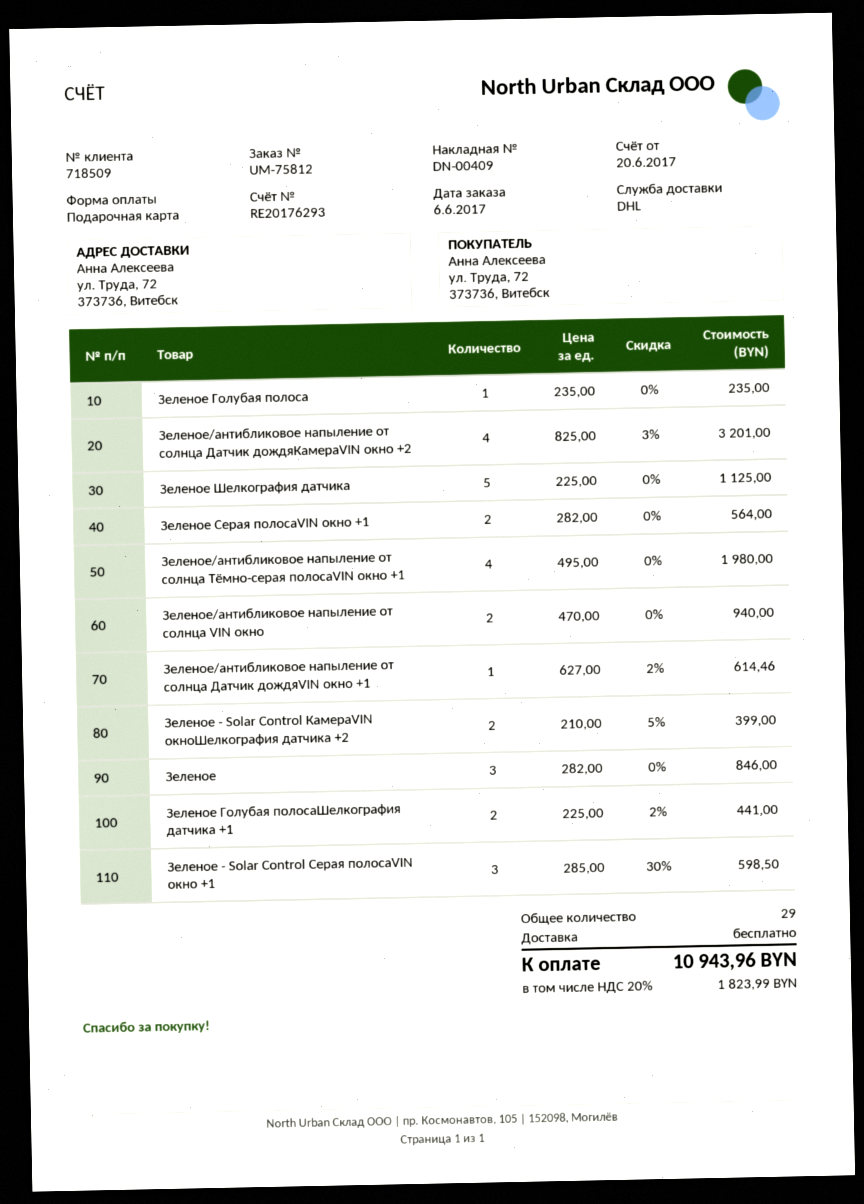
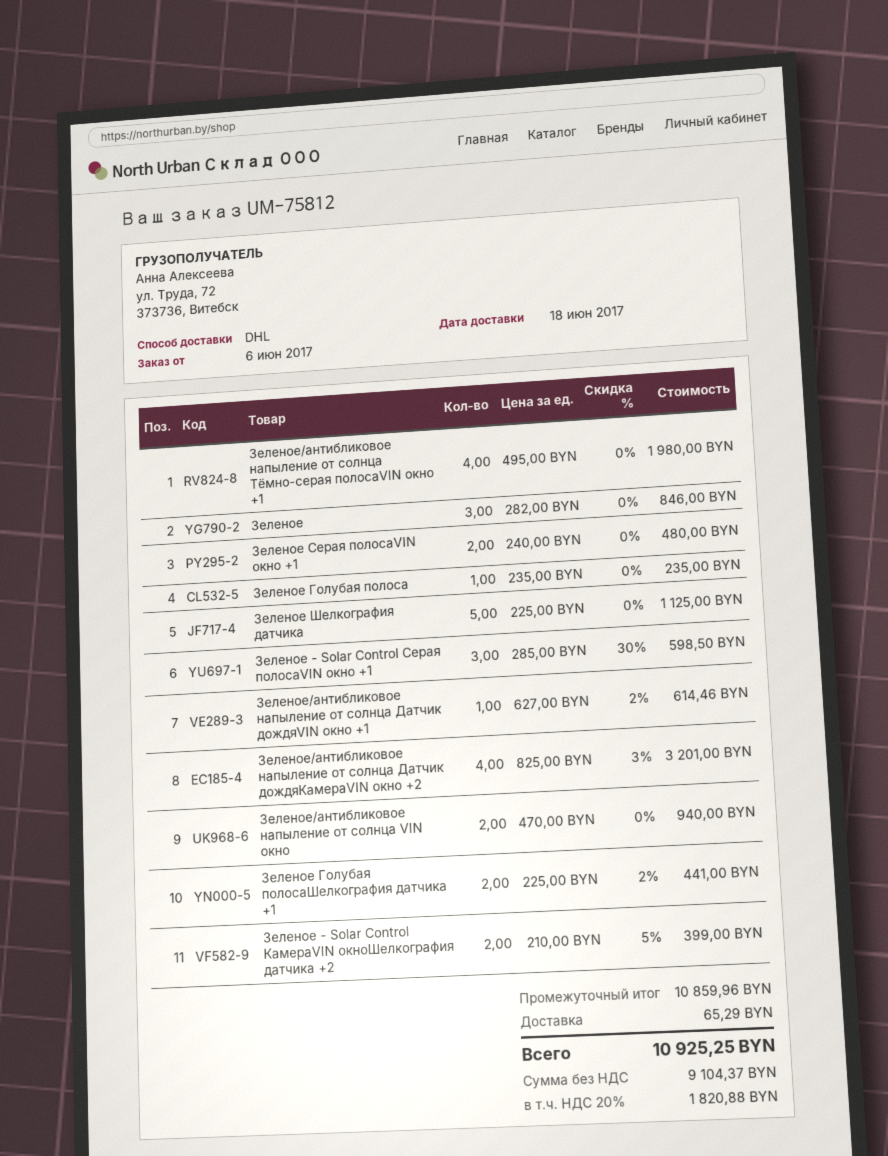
Зеленое Серая полосаVIN окно +1: 2 x 282.00 = 564.00 -> 2 x 240.00 = 480.00
shipping: 0.00 -> 65.29
tax: 20% = 1823.99 -> 20% = 1820.88
total: 10943.96 -> 10925.25

